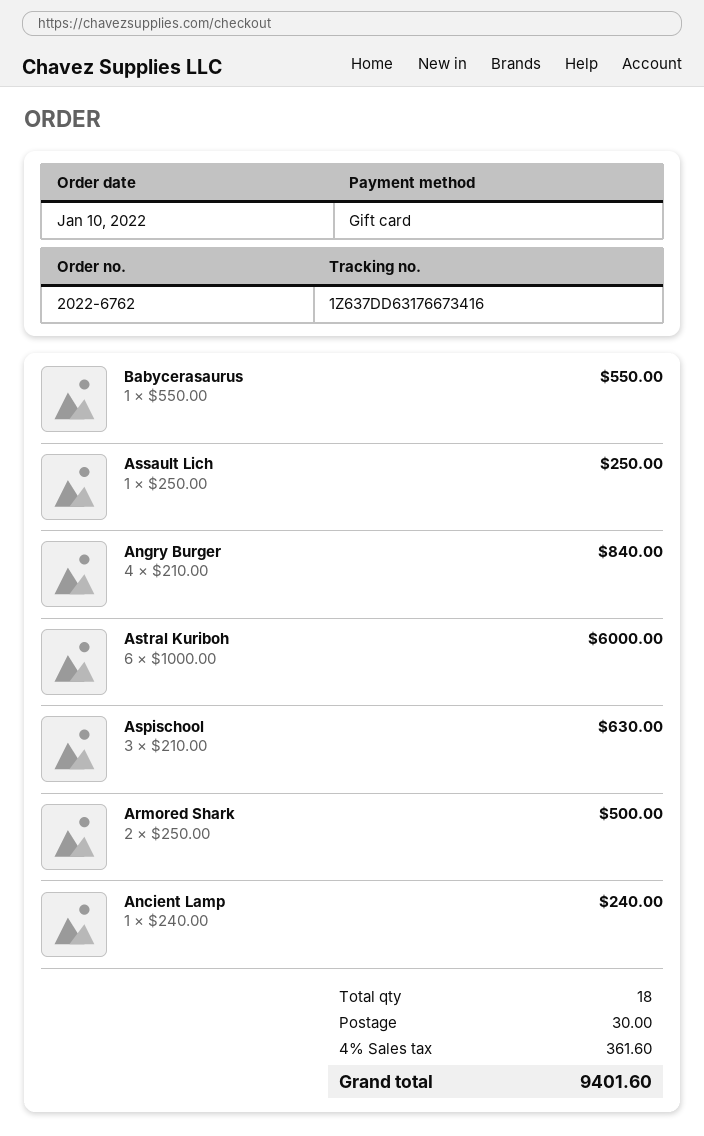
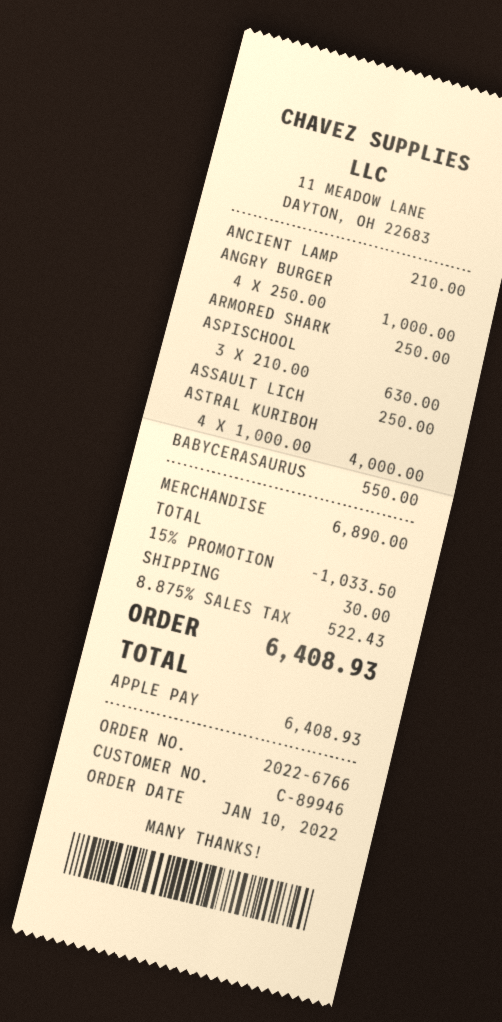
order number: 2022-6762 -> 2022-6766
payment method: gift card -> Apple Pay
Angry Burger: 4 x 210.00 = 840.00 -> 4 x 250.00 = 1000.00
Astral Kuriboh: 6 x 1000.00 = 6000.00 -> 4 x 1000.00 = 4000.00
Armored Shark: 2 x 250.00 = 500.00 -> 1 x 250.00 = 250.00
Ancient Lamp: 1 x 240.00 = 240.00 -> 1 x 210.00 = 210.00
discount: none -> 15% = 1033.50
tax: 4% = 361.60 -> 8.875% = 522.43
total: 9401.60 -> 6408.93

